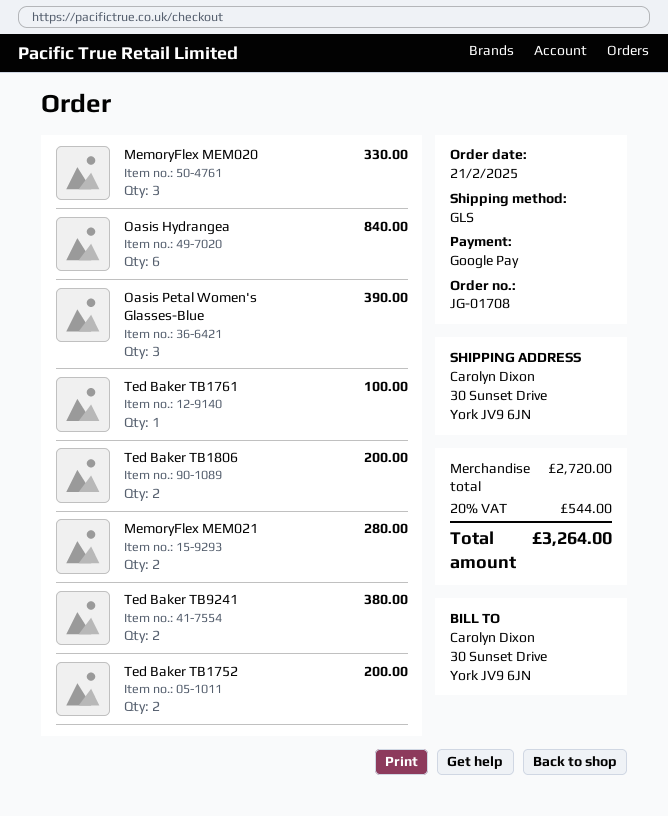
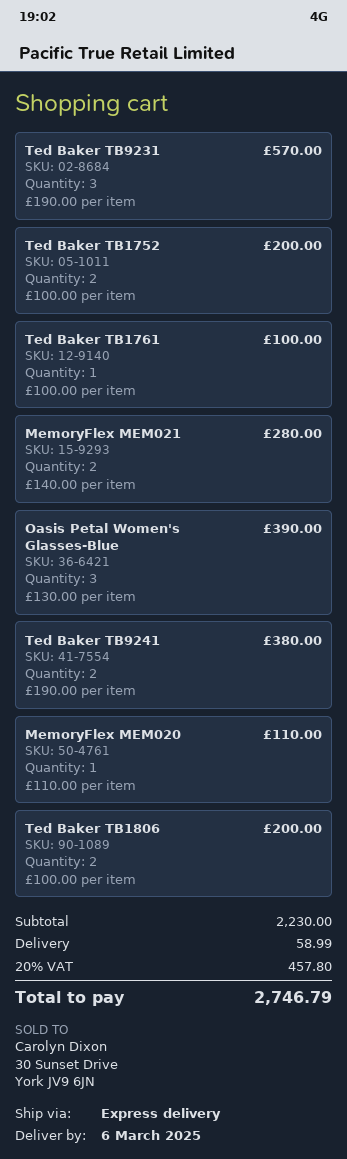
shipping method: GLS -> express
MemoryFlex MEM020: 3 for 330.00 -> 1 for 110.00
Oasis Hydrangea: 6 for 840.00 -> none
Ted Baker TB9231: none -> 3 for 570.00
subtotal: 2720.00 -> 2230.00
shipping: none -> 58.99
tax: 20% = 544.00 -> 20% = 457.80
total: 3264.00 -> 2746.79

